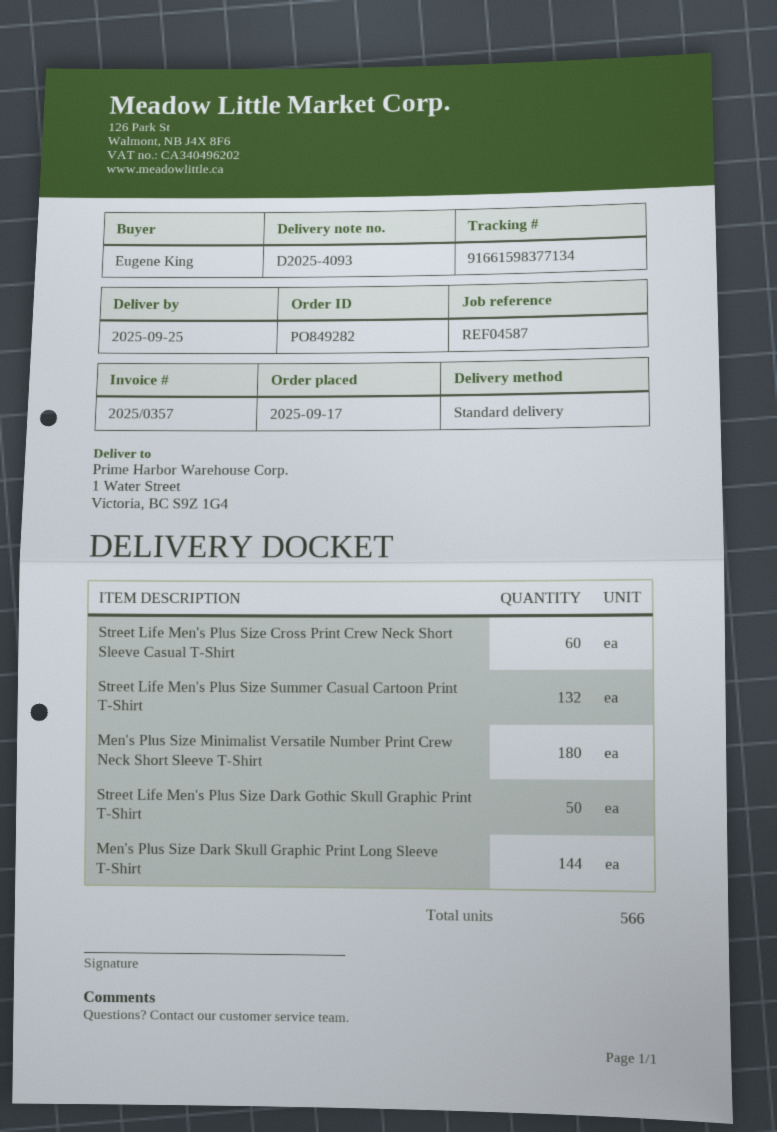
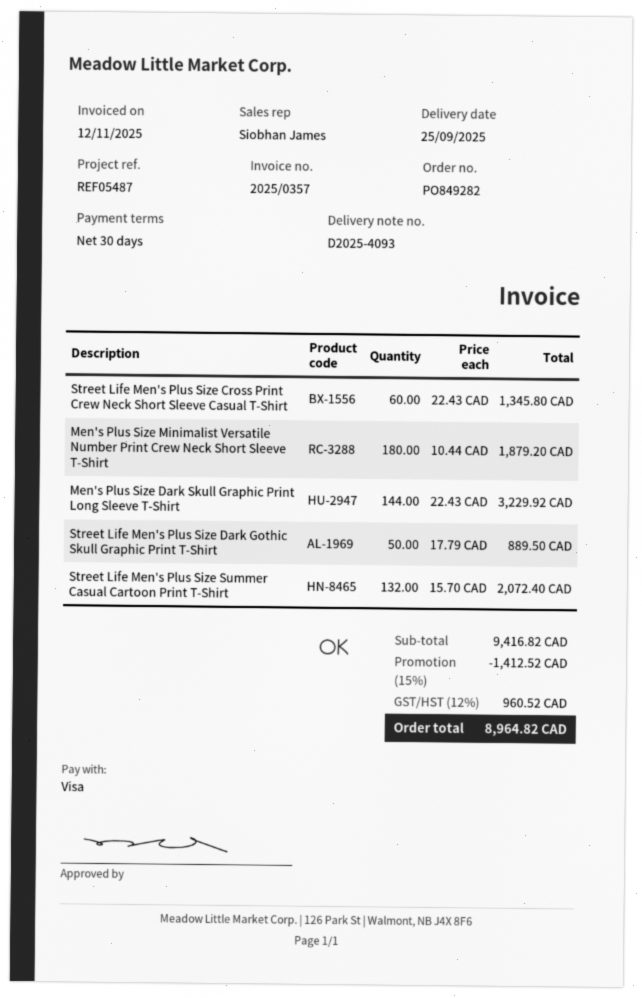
reference: REF04587 -> REF05487

